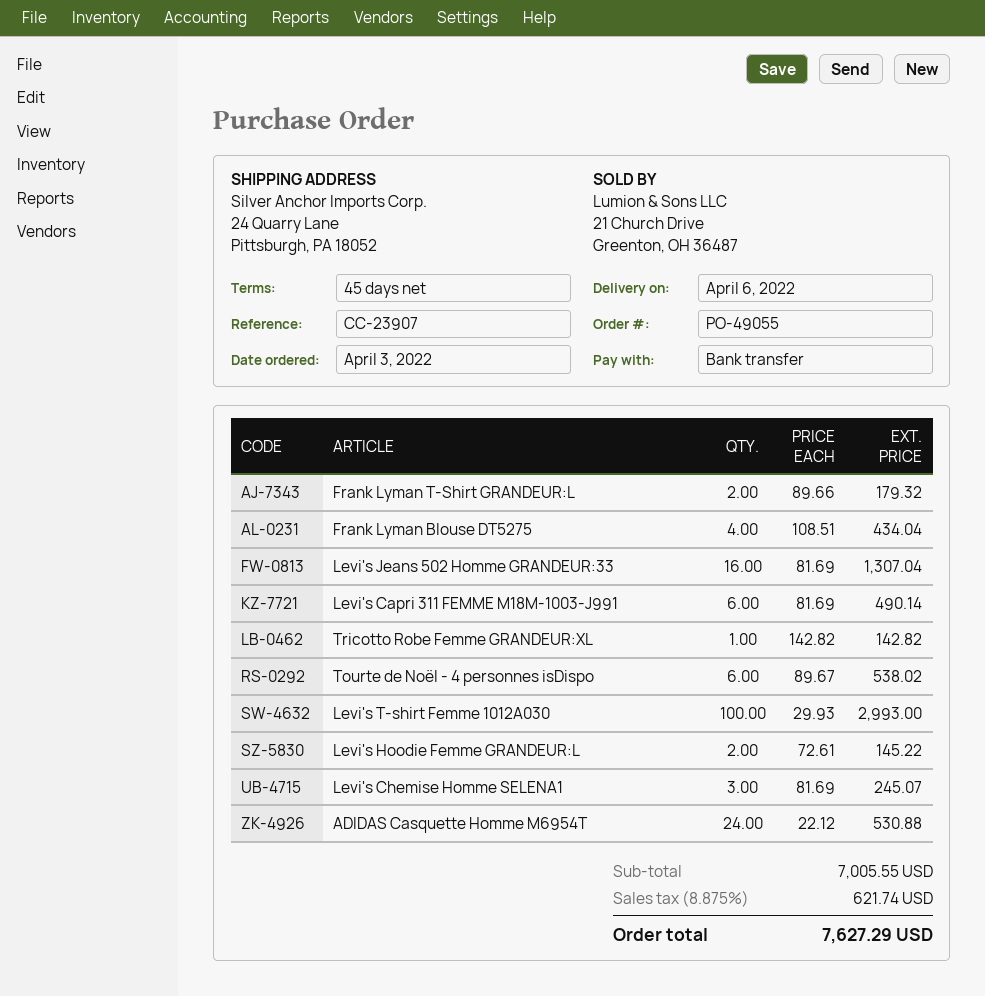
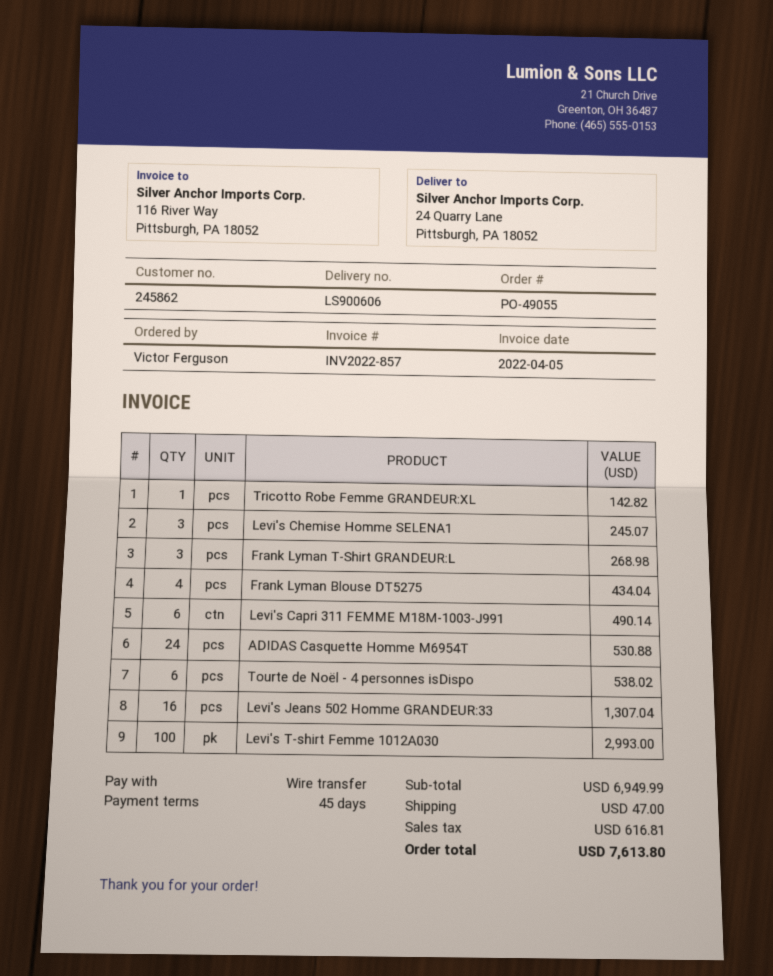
Frank Lyman T-Shirt GRANDEUR:L: 2 for 179.32 -> 3 for 268.98
Levi's Hoodie Femme GRANDEUR:L: 2 for 145.22 -> none
subtotal: 7005.55 -> 6949.99
shipping: none -> 47.00
tax: 621.74 -> 616.81
total: 7627.29 -> 7613.80

